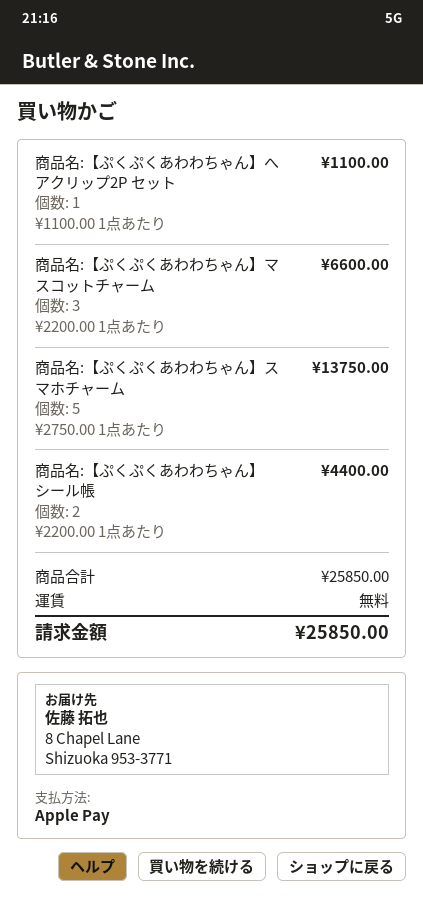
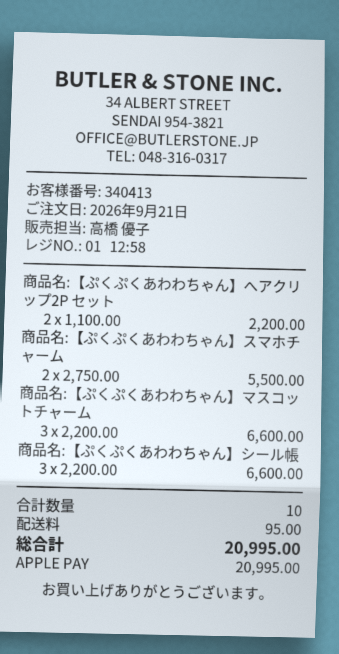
商品名:【ぷくぷくあわわちゃん】へアクリップ2P セット: 1 x 1100.00 = 1100.00 -> 2 x 1100.00 = 2200.00
商品名:【ぷくぷくあわわちゃん】スマホチャーム: 5 x 2750.00 = 13750.00 -> 2 x 2750.00 = 5500.00
商品名:【ぷくぷくあわわちゃん】シール帳: 2 x 2200.00 = 4400.00 -> 3 x 2200.00 = 6600.00
shipping: 0.00 -> 95.00
total: 25850.00 -> 20995.00

